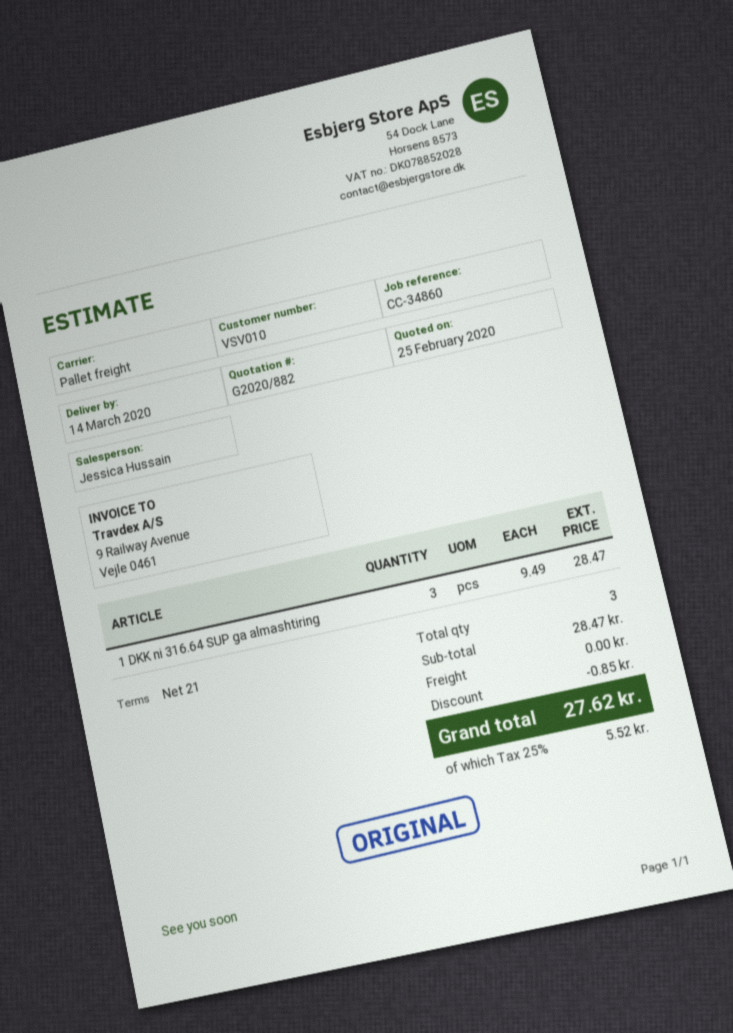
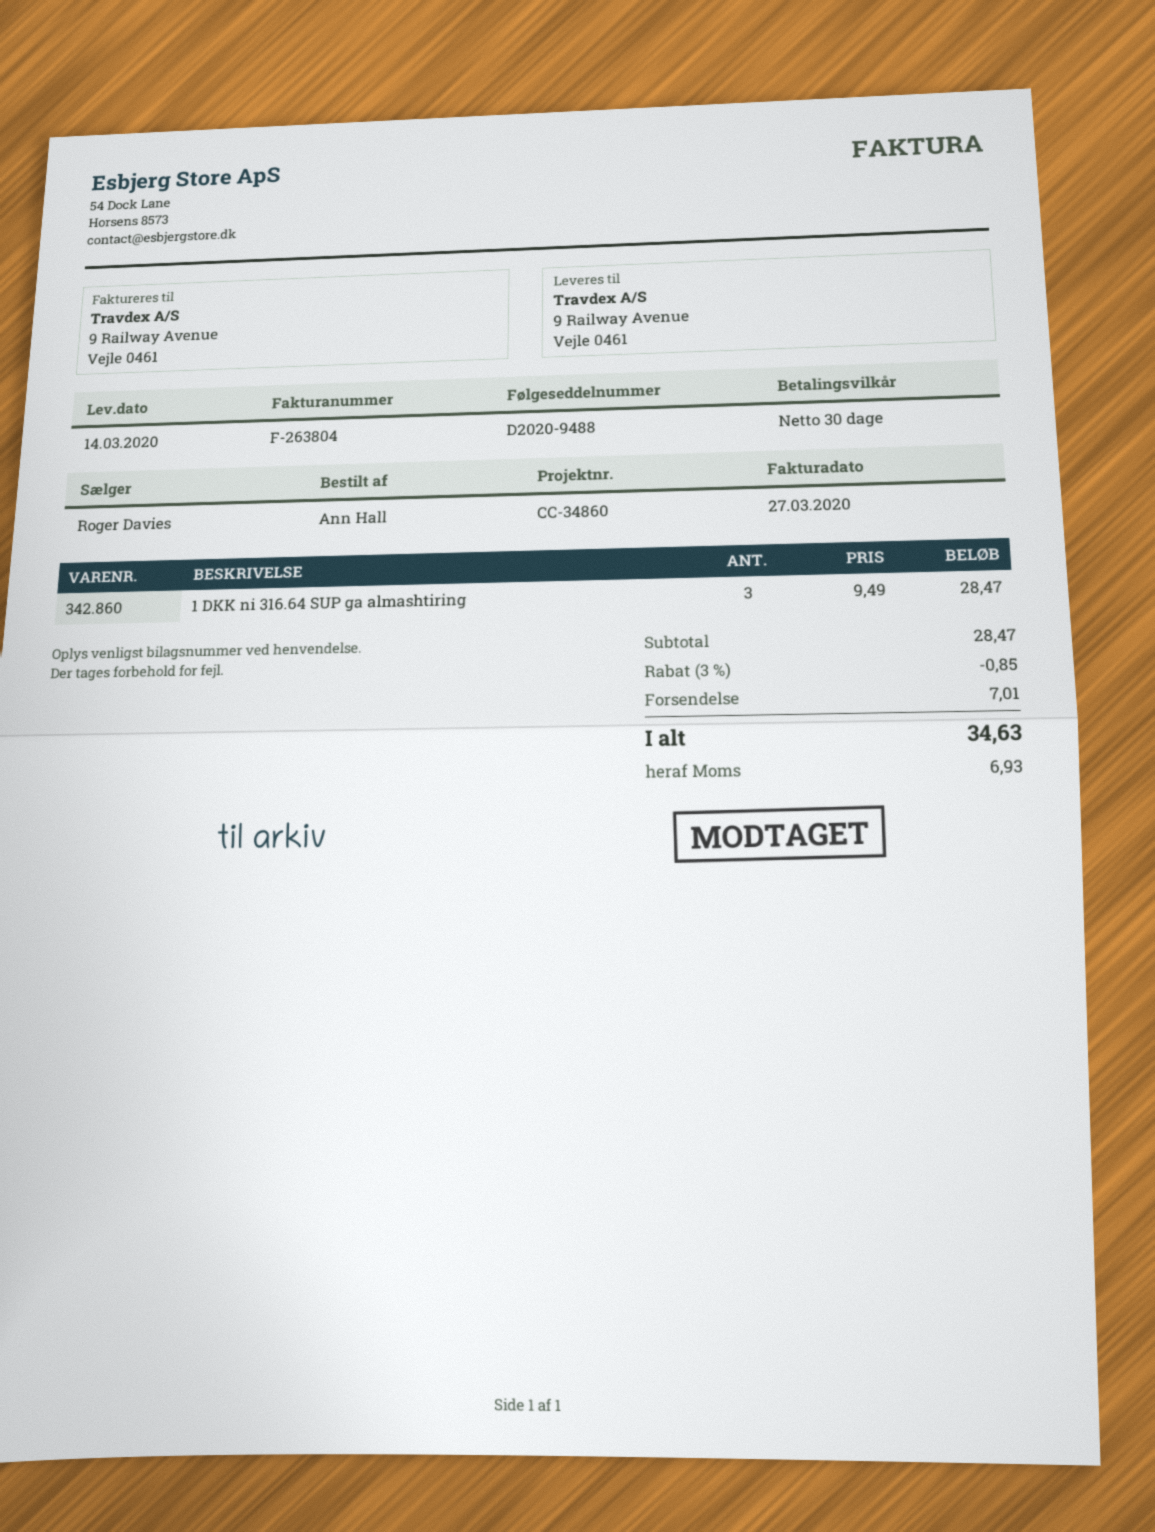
payment terms: 21 days -> 30 days
sales rep: Jessica Hussain -> Roger Davies
shipping: 0.00 -> 7.01
tax: 5.52 -> 6.93
total: 27.62 -> 34.63

